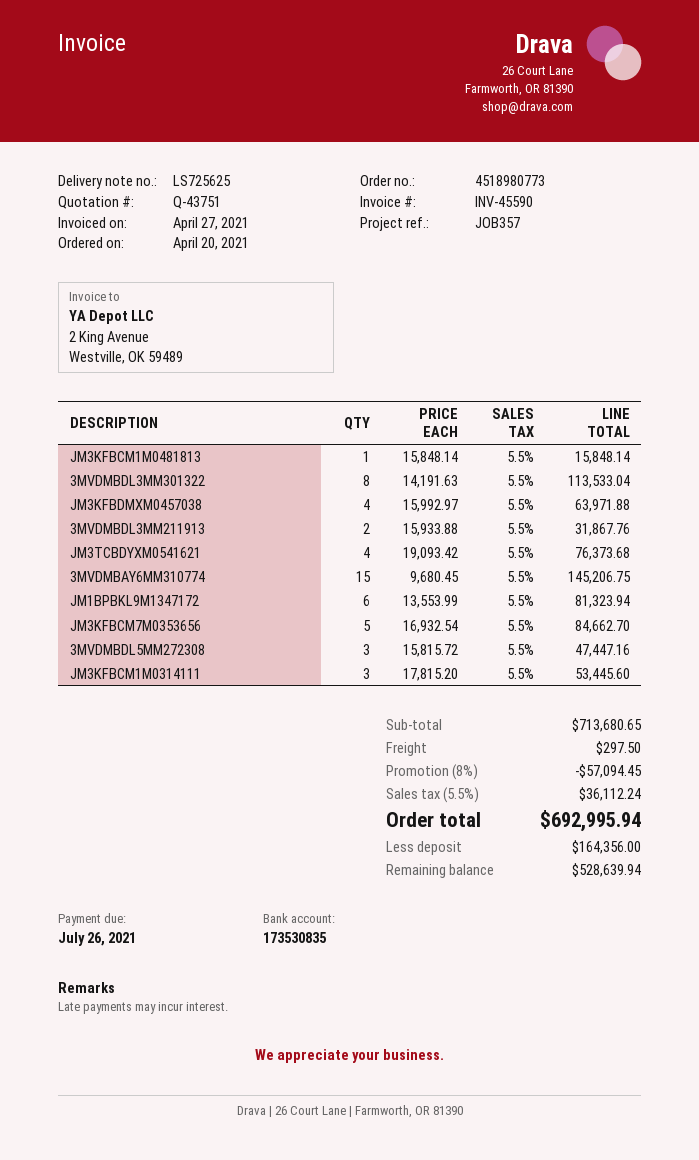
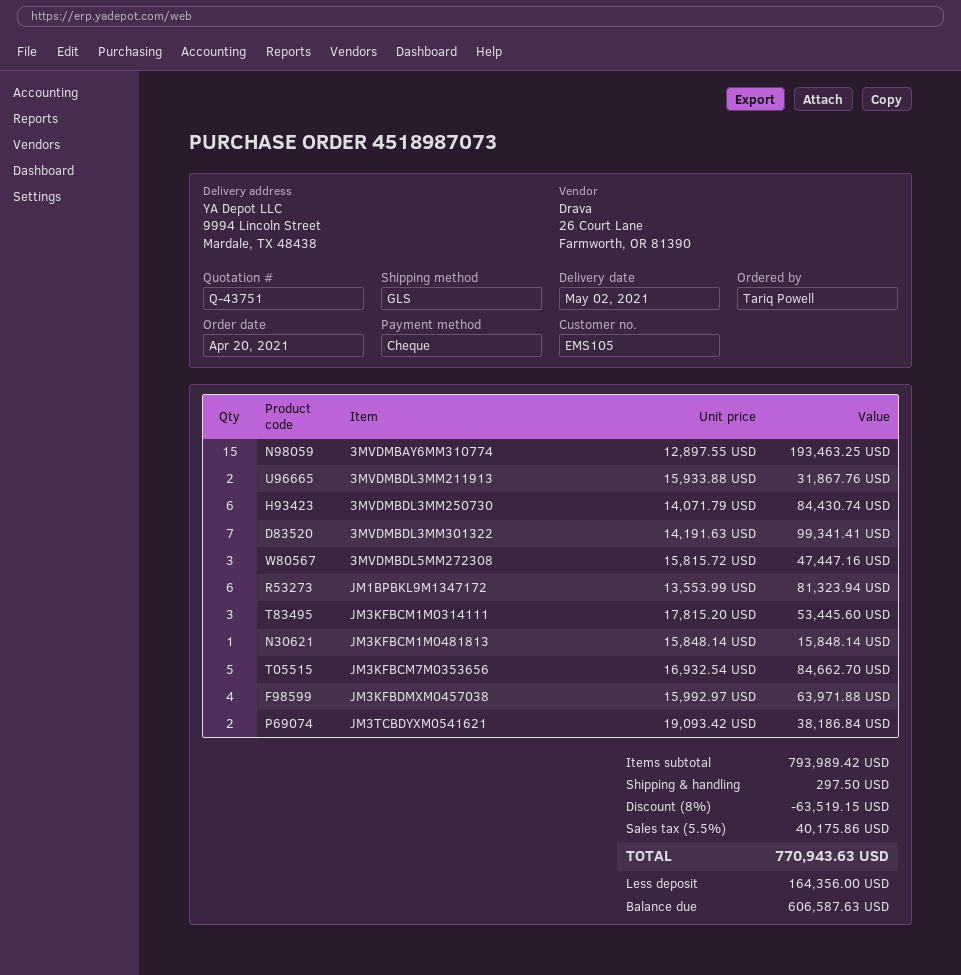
order number: 4518980773 -> 4518987073
3MVDMBDL3MM301322: 8 x 14191.63 = 113533.04 -> 7 x 14191.63 = 99341.41
JM3TCBDYXM0541621: 4 x 19093.42 = 76373.68 -> 2 x 19093.42 = 38186.84
3MVDMBAY6MM310774: 15 x 9680.45 = 145206.75 -> 15 x 12897.55 = 193463.25
3MVDMBDL3MM250730: none -> 6 x 14071.79 = 84430.74
subtotal: 713680.65 -> 793989.42
discount: 8% = 57094.45 -> 8% = 63519.15
tax: 5.5% = 36112.24 -> 5.5% = 40175.86
total: 692995.94 -> 770943.63
balance: 528639.94 -> 606587.63

